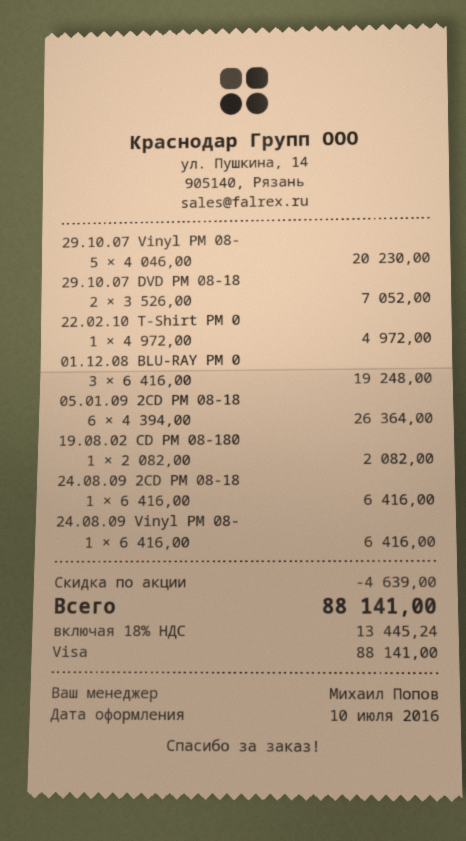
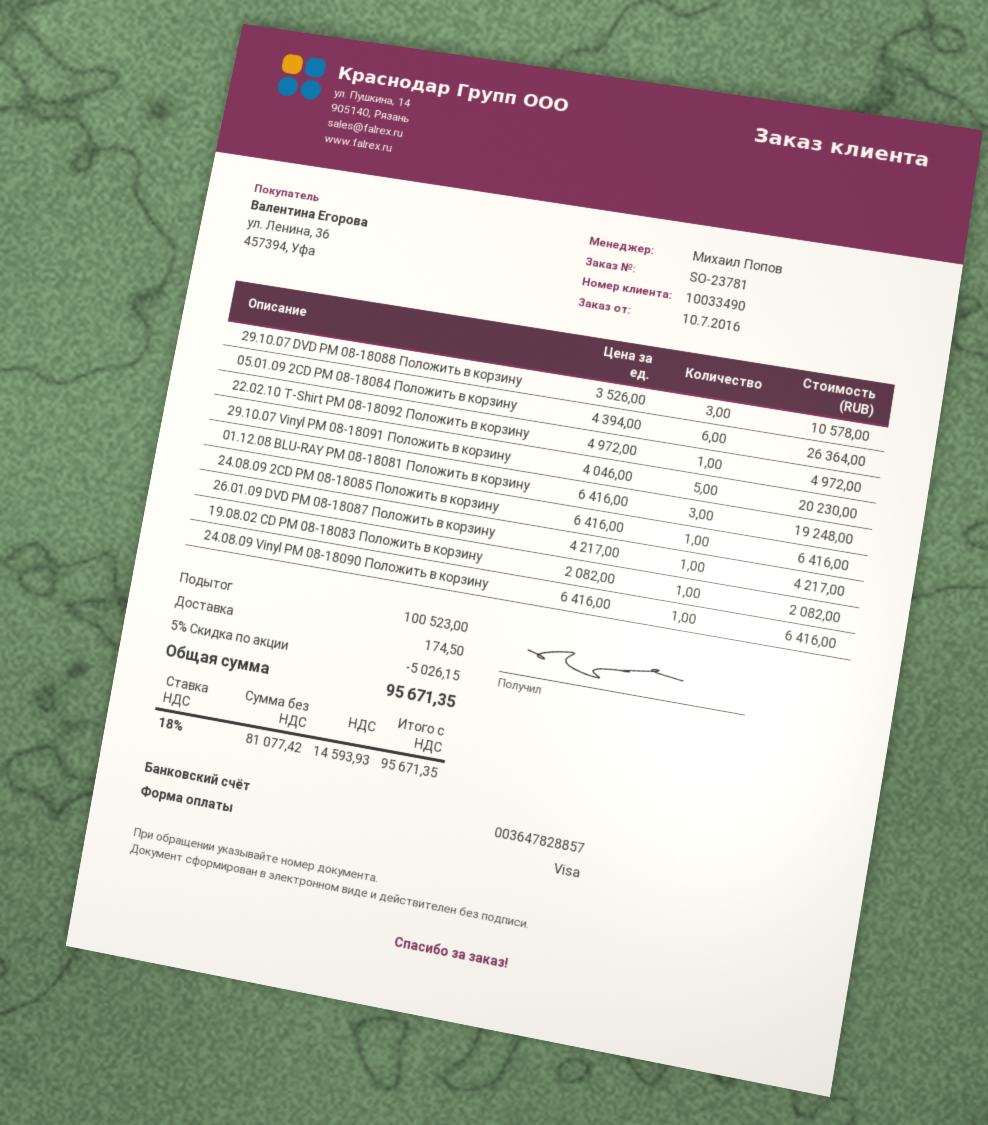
29.10.07 DVD PM 08-18: 2 x 3526.00 = 7052.00 -> 3 x 3526.00 = 10578.00
26.01.09 DVD PM 08-18087 Положить в корзину: none -> 1 x 4217.00 = 4217.00
discount: 4639.00 -> 5026.15
shipping: none -> 174.50
tax: 18% = 13445.24 -> 18% = 14593.93
total: 88141.00 -> 95671.35

